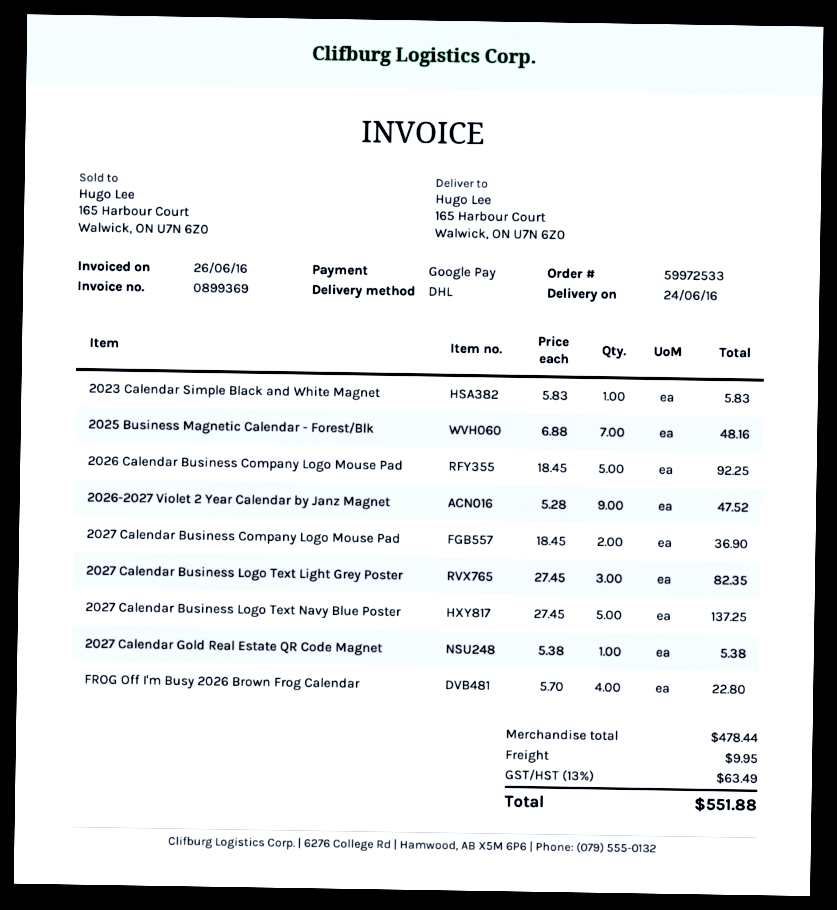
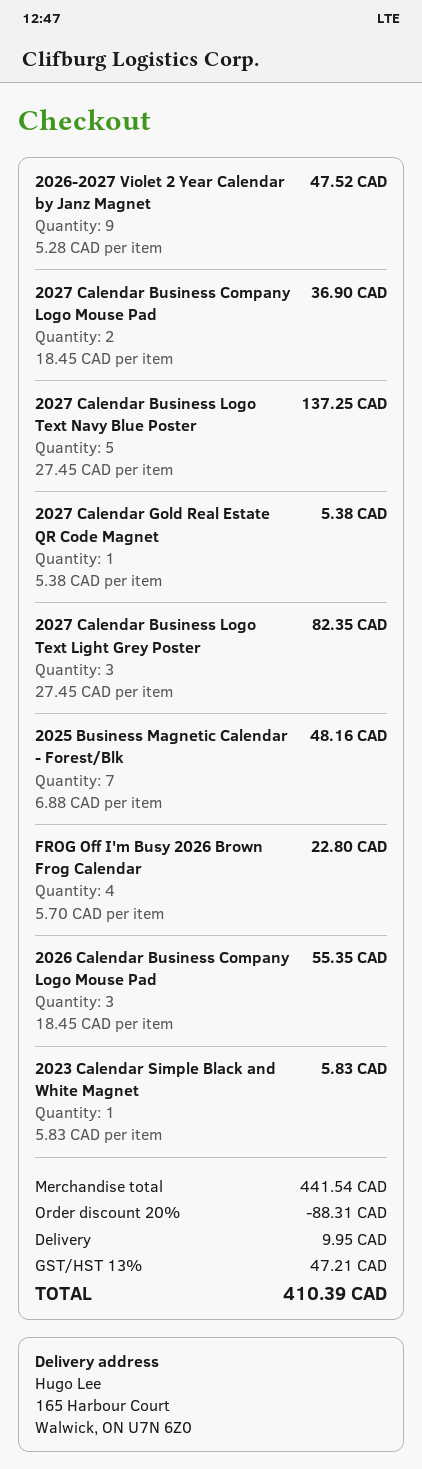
2026 Calendar Business Company Logo Mouse Pad: 5 x 18.45 = 92.25 -> 3 x 18.45 = 55.35
subtotal: 478.44 -> 441.54
discount: none -> 20% = 88.31
tax: 13% = 63.49 -> 13% = 47.21
total: 551.88 -> 410.39

